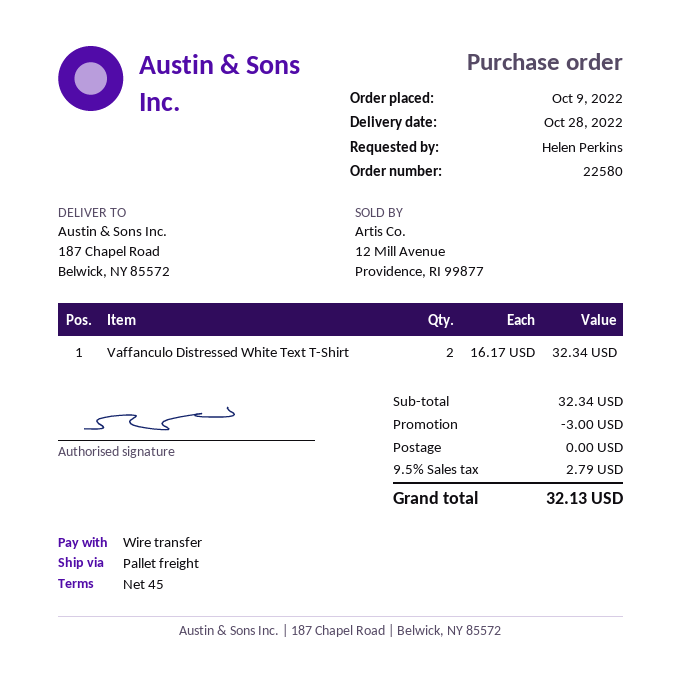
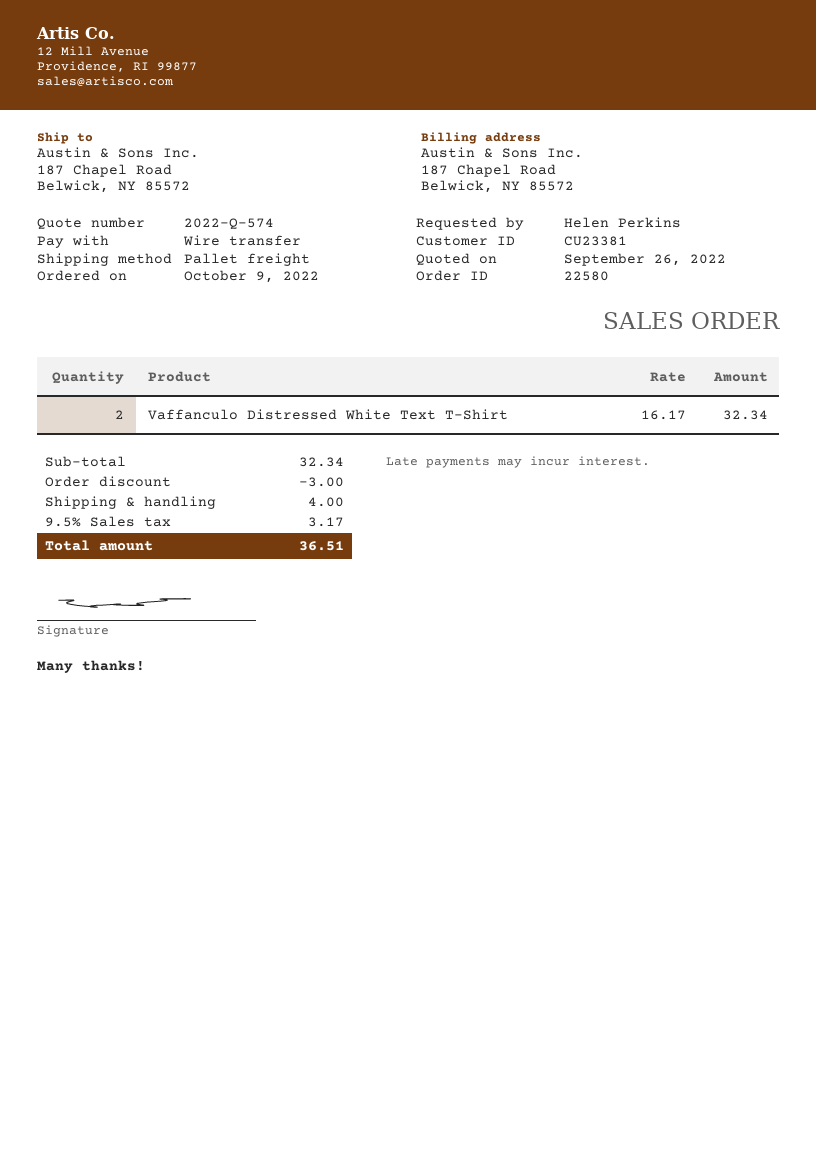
shipping: 0.00 -> 4.00
tax: 9.5% = 2.79 -> 9.5% = 3.17
total: 32.13 -> 36.51

